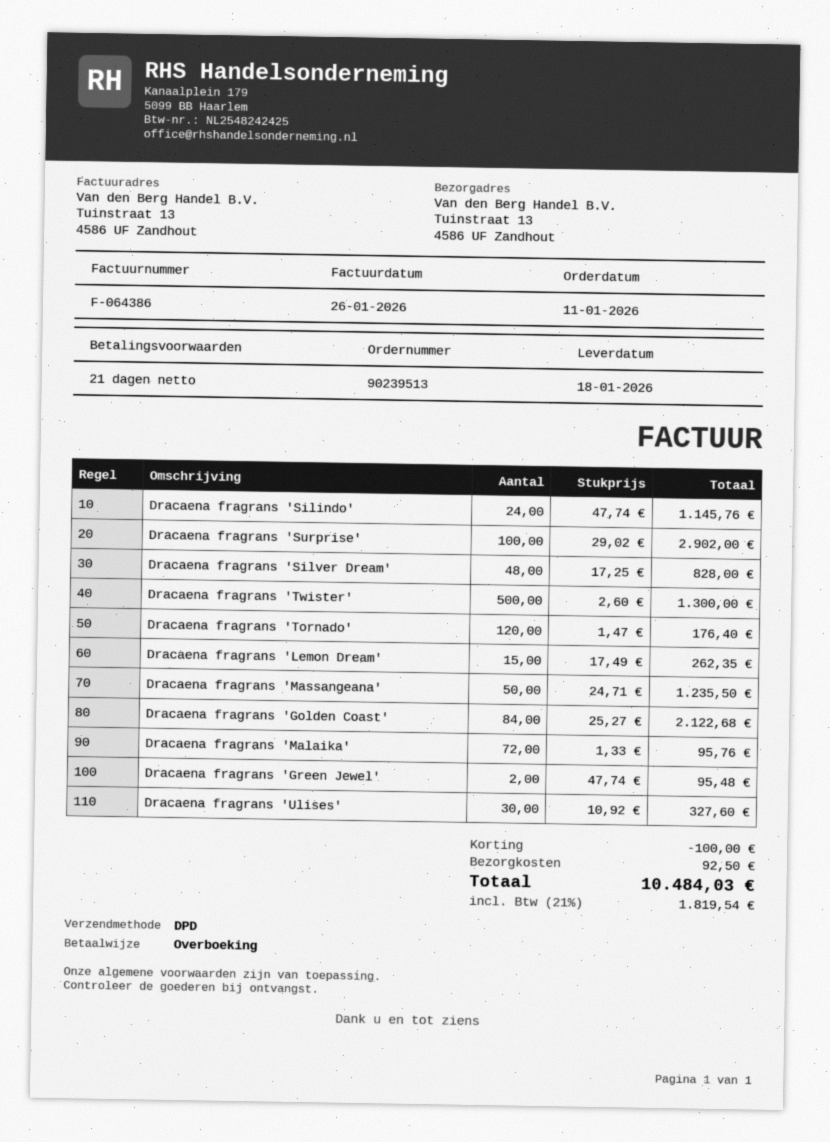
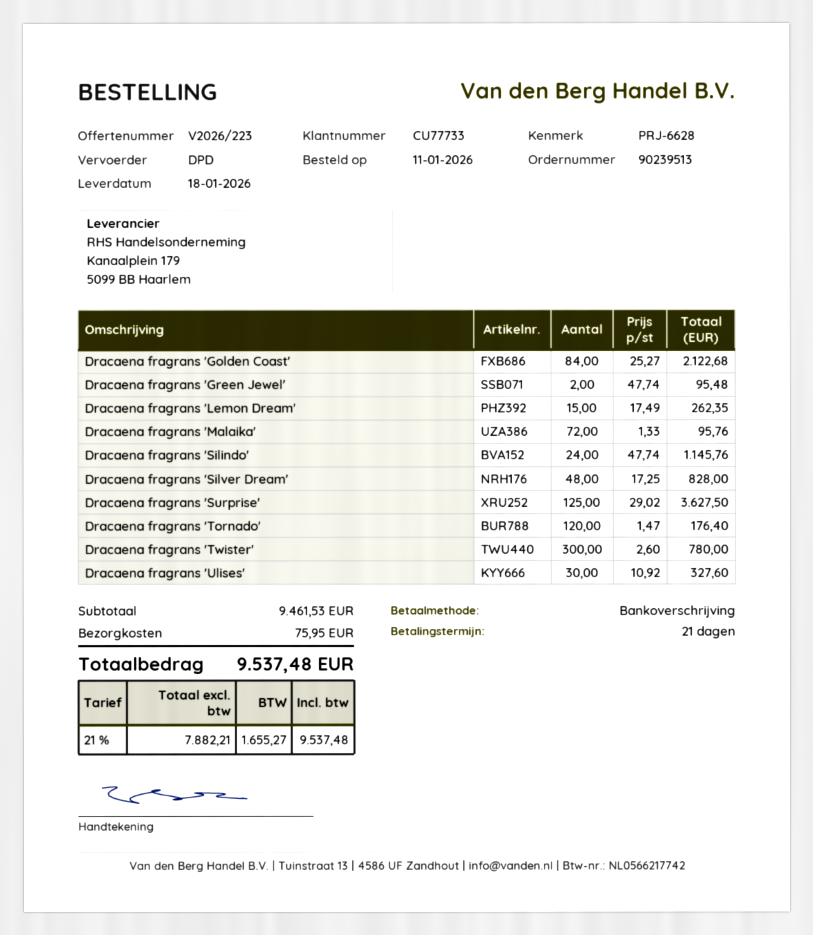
Dracaena fragrans 'Surprise': 100 x 29.02 = 2902.00 -> 125 x 29.02 = 3627.50
Dracaena fragrans 'Twister': 500 x 2.60 = 1300.00 -> 300 x 2.60 = 780.00
Dracaena fragrans 'Massangeana': 50 x 24.71 = 1235.50 -> none
discount: 100.00 -> none
shipping: 92.50 -> 75.95
tax: 21% = 1819.54 -> 21% = 1655.27
total: 10484.03 -> 9537.48

